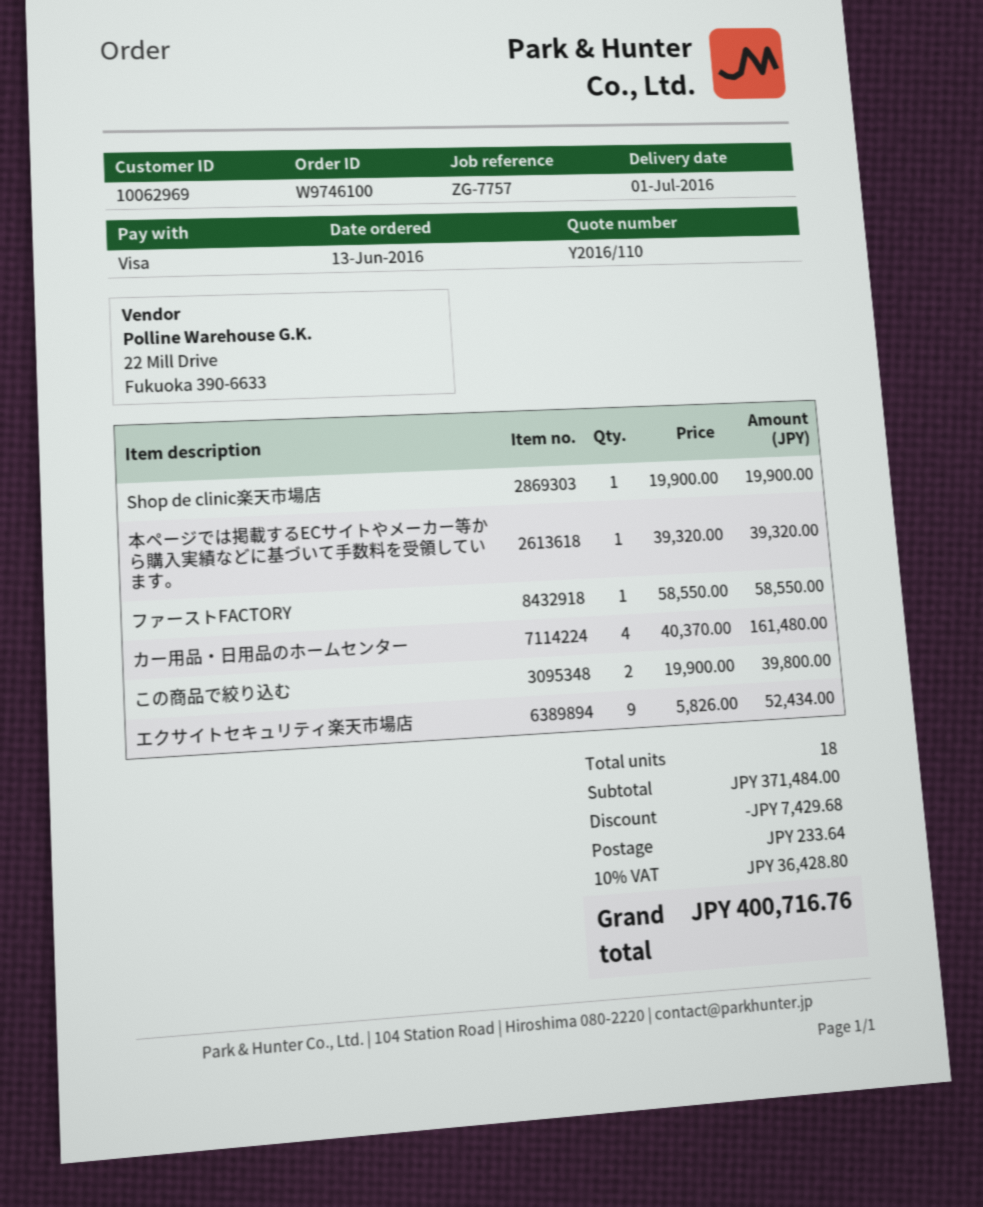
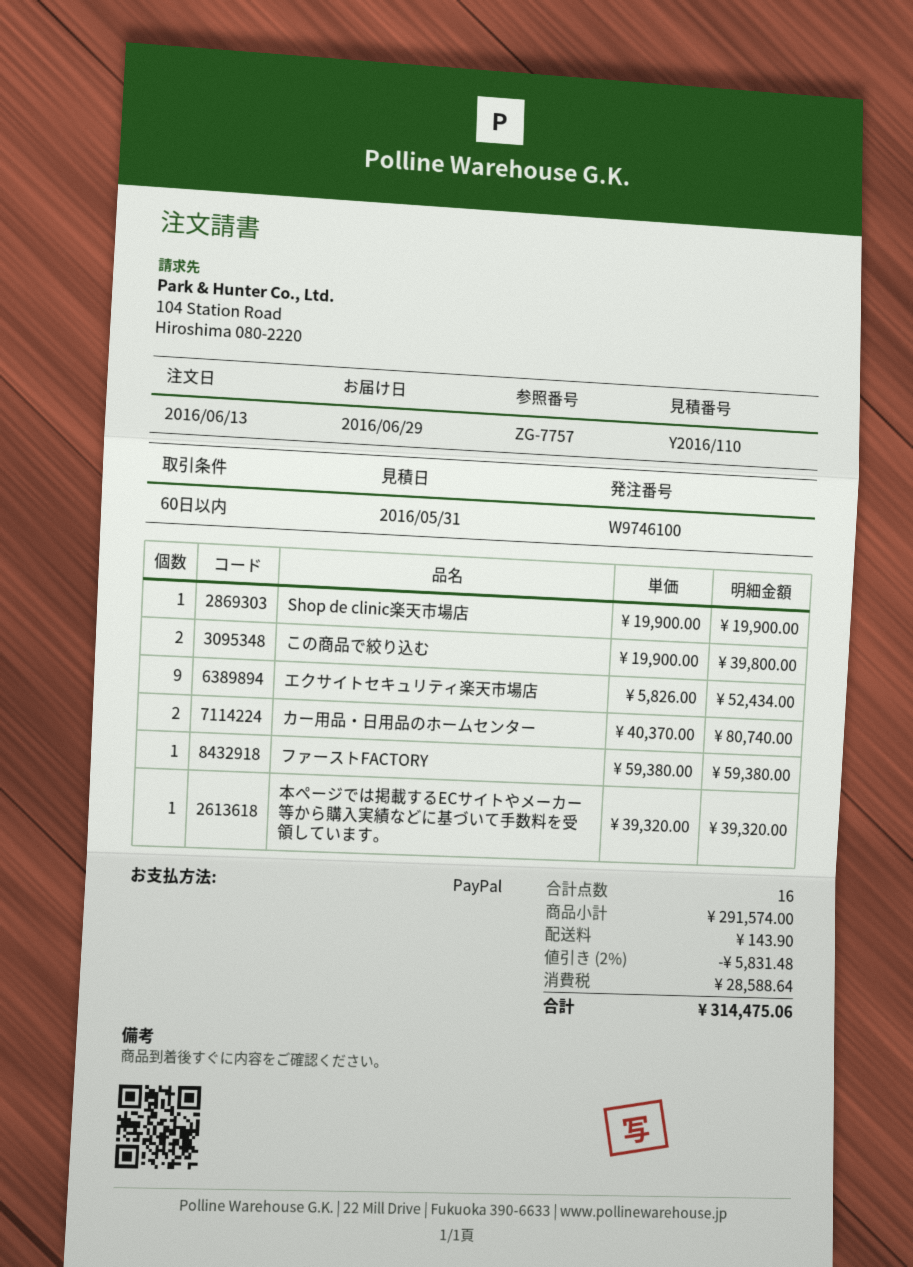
delivery date: 2016-07-01 -> 2016-06-29
payment method: Visa -> PayPal
ファーストFACTORY: 1 x 58550.00 = 58550.00 -> 1 x 59380.00 = 59380.00
カー用品・日用品のホームセンター: 4 x 40370.00 = 161480.00 -> 2 x 40370.00 = 80740.00
total quantity: 18 -> 16
subtotal: 371484.00 -> 291574.00
discount: 7429.68 -> 5831.48
shipping: 233.64 -> 143.90
tax: 36428.80 -> 28588.64
total: 400716.76 -> 314475.06

